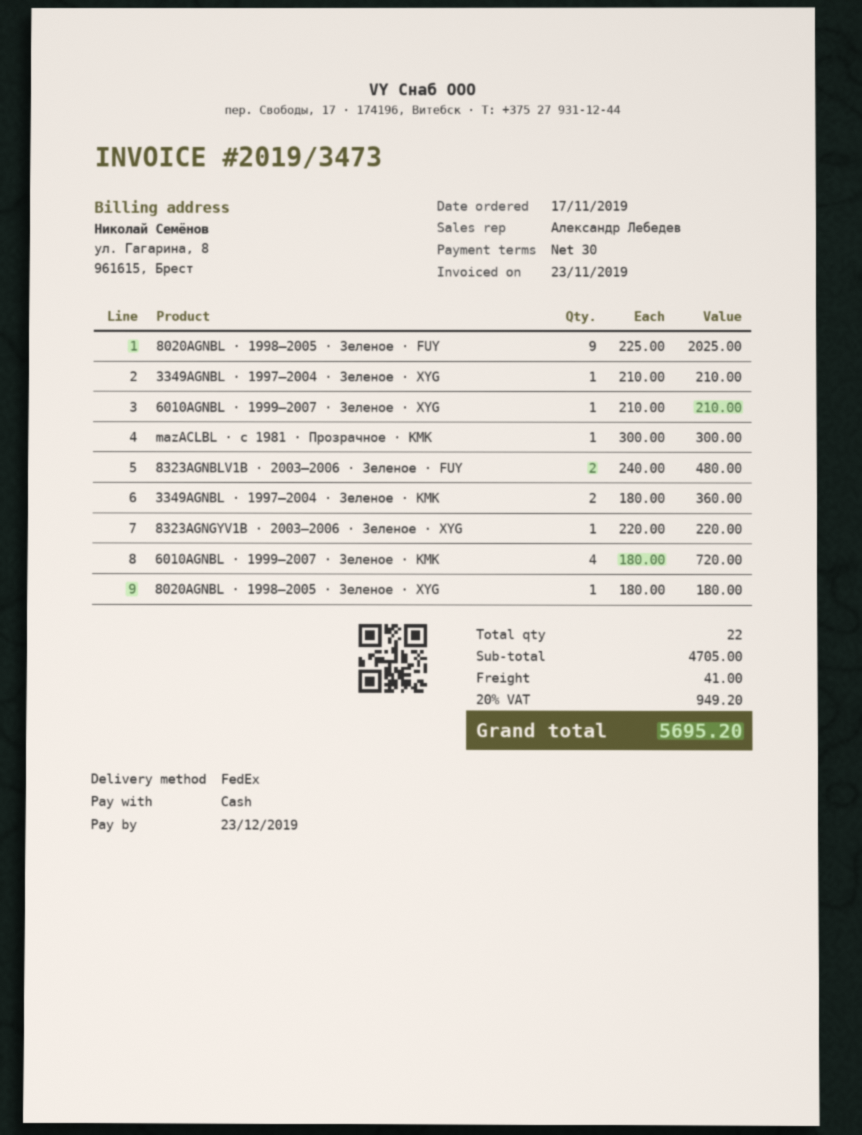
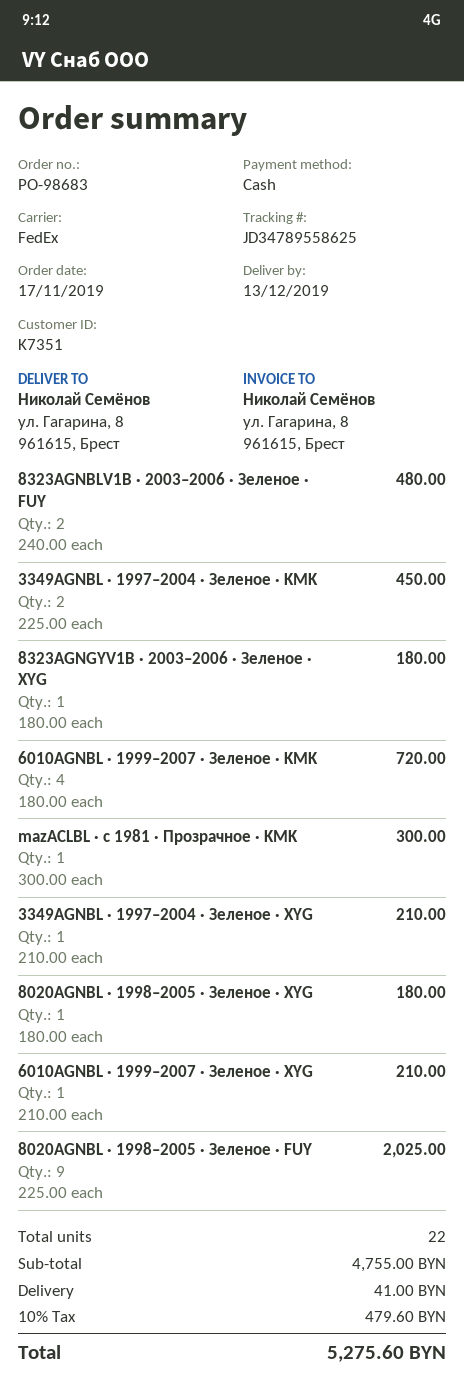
3349AGNBL · 1997–2004 · Зеленое · KMK: 2 x 180.00 = 360.00 -> 2 x 225.00 = 450.00
8323AGNGYV1B · 2003–2006 · Зеленое · XYG: 1 x 220.00 = 220.00 -> 1 x 180.00 = 180.00
subtotal: 4705.00 -> 4755.00
tax: 20% = 949.20 -> 10% = 479.60
total: 5695.20 -> 5275.60

